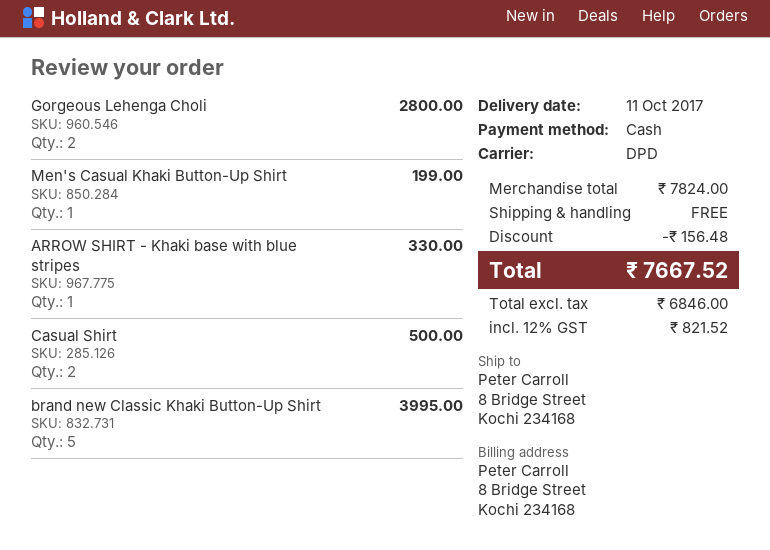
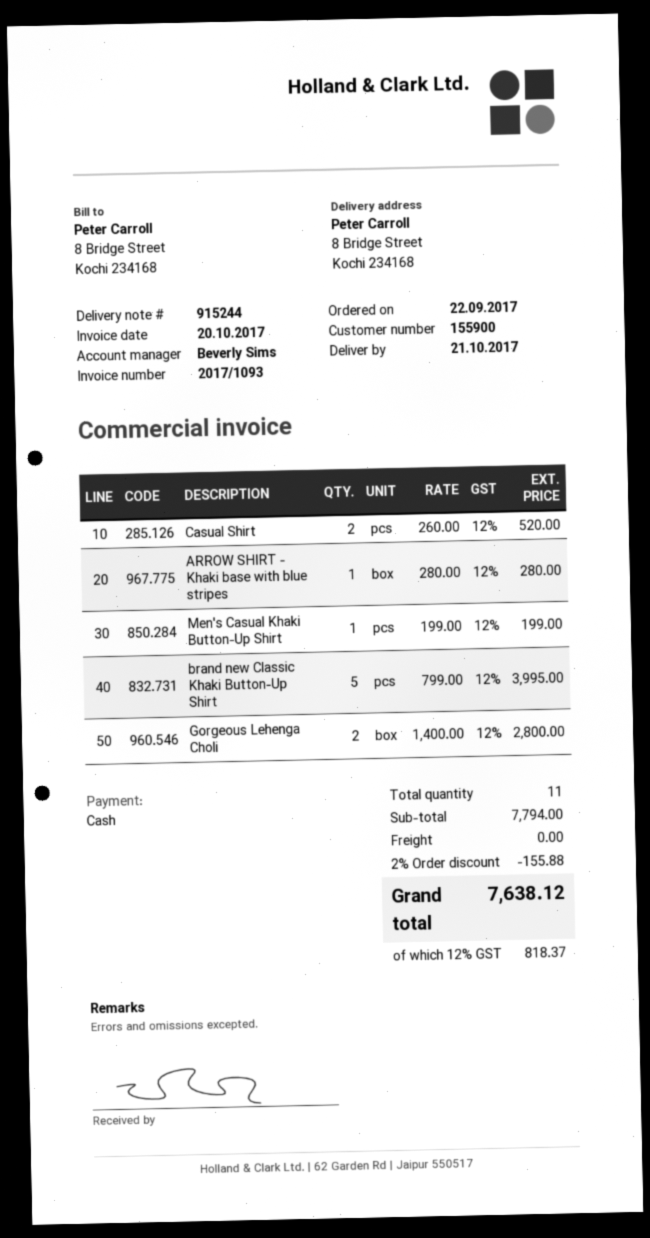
delivery date: 2017-10-11 -> 2017-10-21
ARROW SHIRT - Khaki base with blue stripes: 1 for 330.00 -> 1 for 280.00
Casual Shirt: 2 for 500.00 -> 2 for 520.00
subtotal: 7824.00 -> 7794.00
discount: 156.48 -> 155.88
tax: 12% = 821.52 -> 12% = 818.37
total: 7667.52 -> 7638.12

